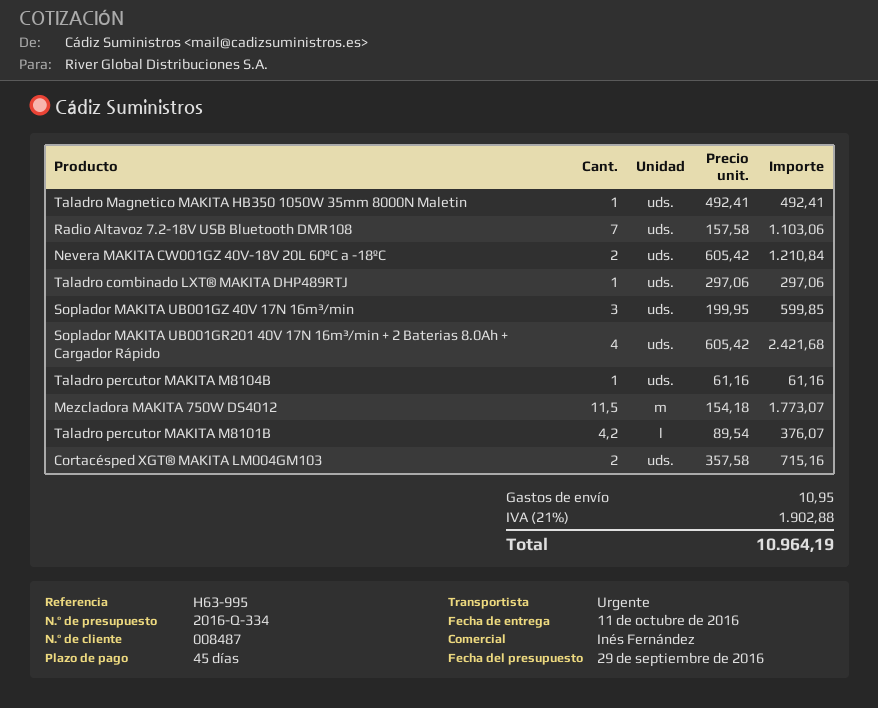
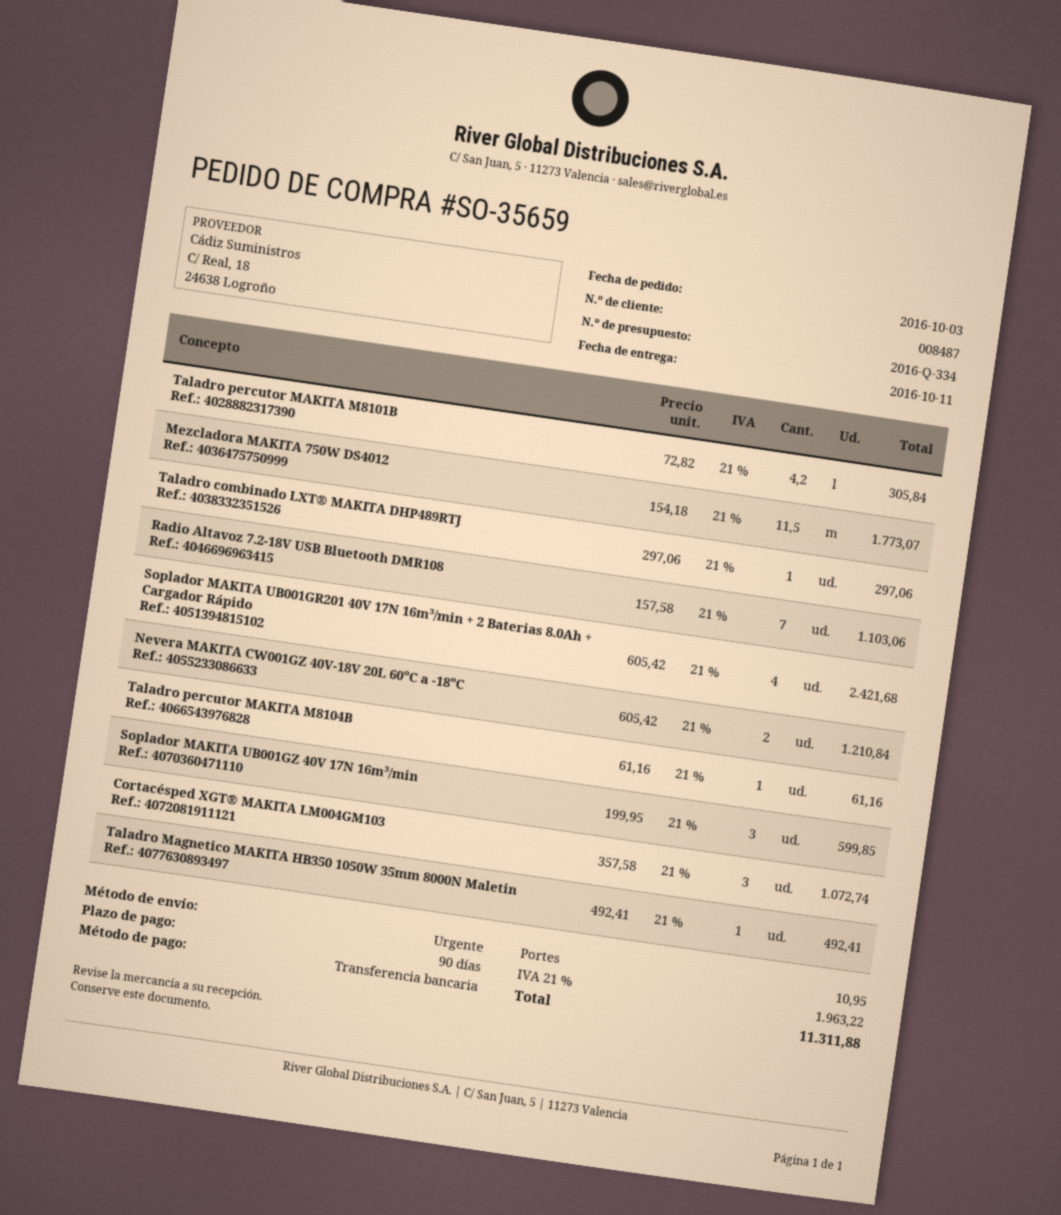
payment terms: 45 days -> 90 days
Taladro percutor MAKITA M8101B: 4.2 x 89.54 = 376.07 -> 4.2 x 72.82 = 305.84
Cortacésped XGT® MAKITA LM004GM103: 2 x 357.58 = 715.16 -> 3 x 357.58 = 1072.74
tax: 21% = 1902.88 -> 21% = 1963.22
total: 10964.19 -> 11311.88

